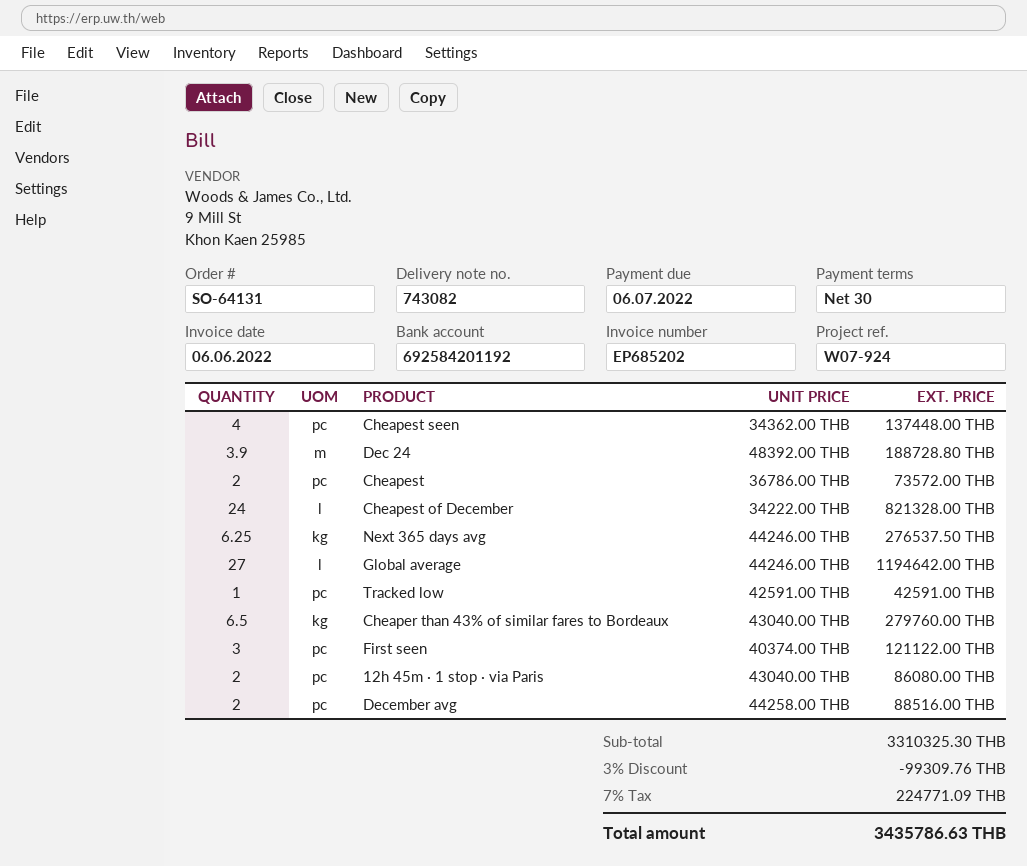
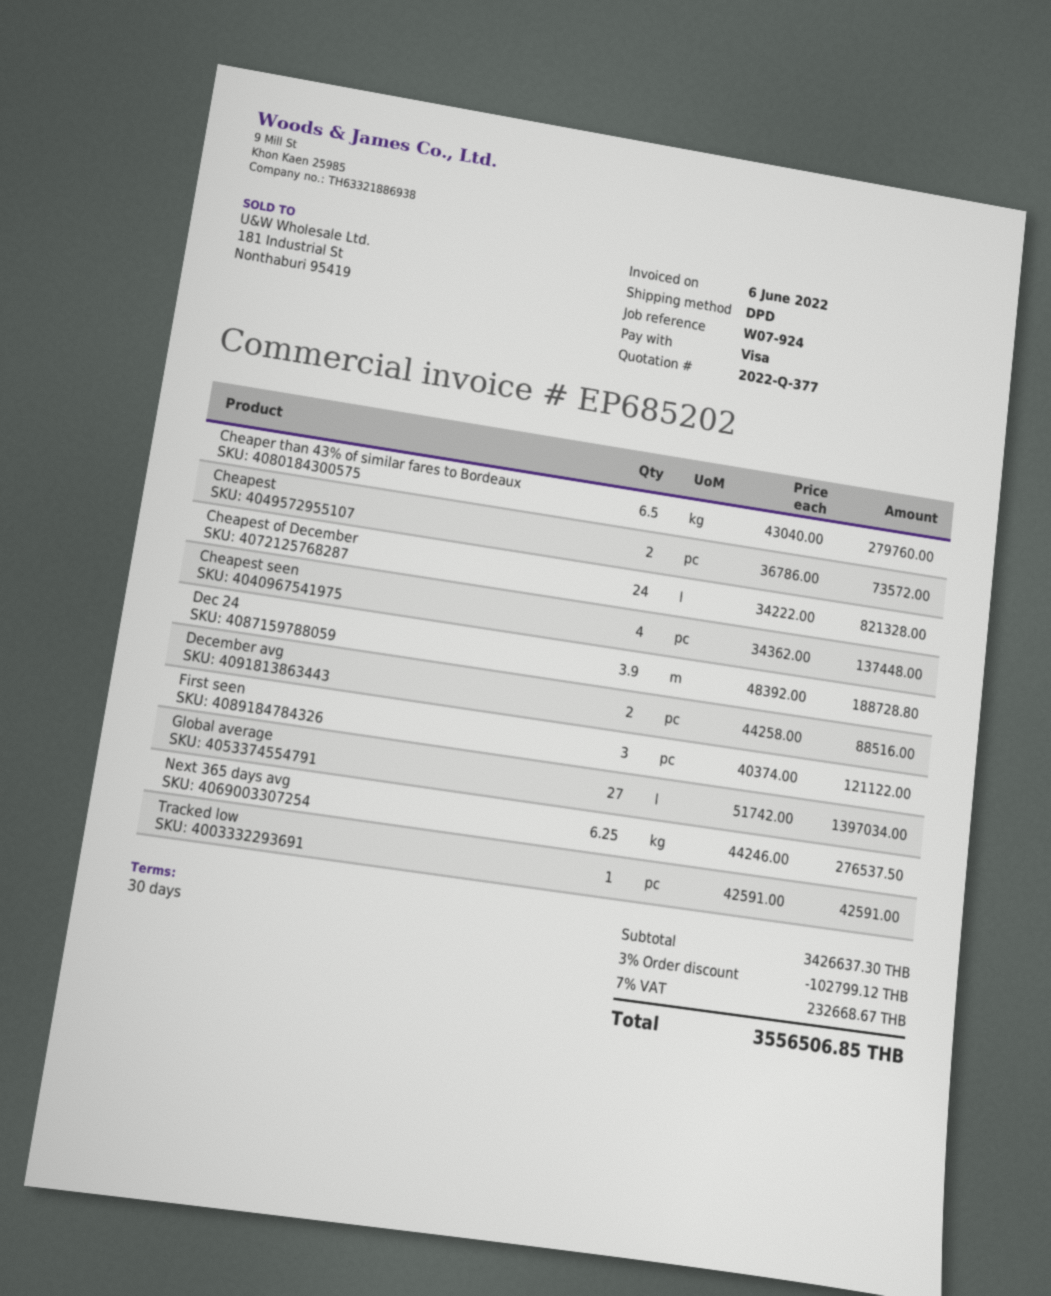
Global average: 27 x 44246.00 = 1194642.00 -> 27 x 51742.00 = 1397034.00
12h 45m · 1 stop · via Paris: 2 x 43040.00 = 86080.00 -> none
subtotal: 3310325.30 -> 3426637.30
discount: 3% = 99309.76 -> 3% = 102799.12
tax: 7% = 224771.09 -> 7% = 232668.67
total: 3435786.63 -> 3556506.85

